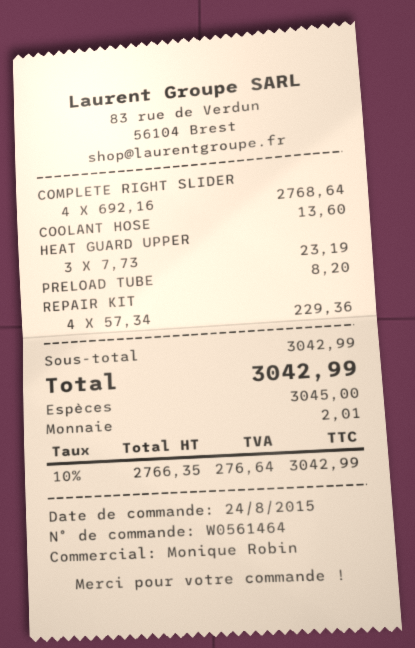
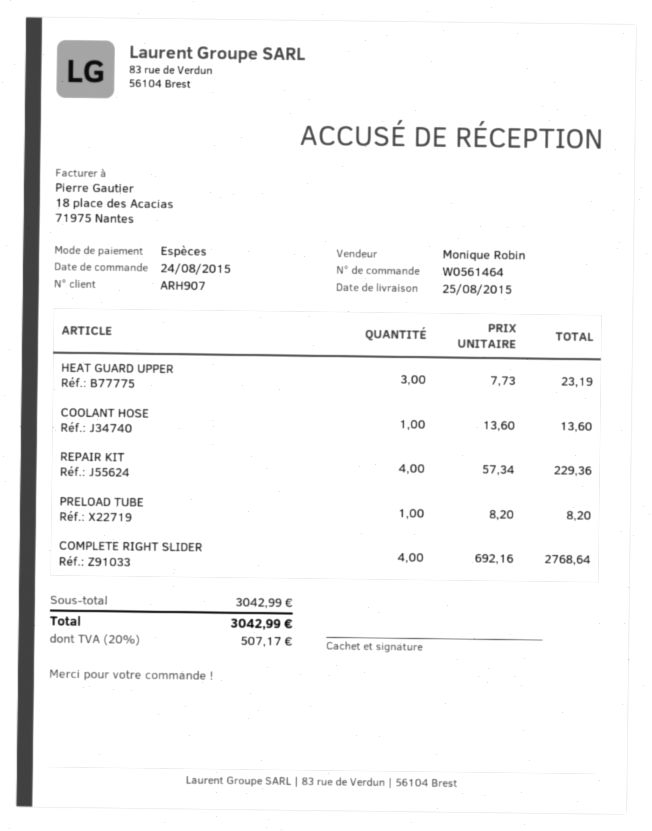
tax: 10% = 276.64 -> 20% = 507.17

